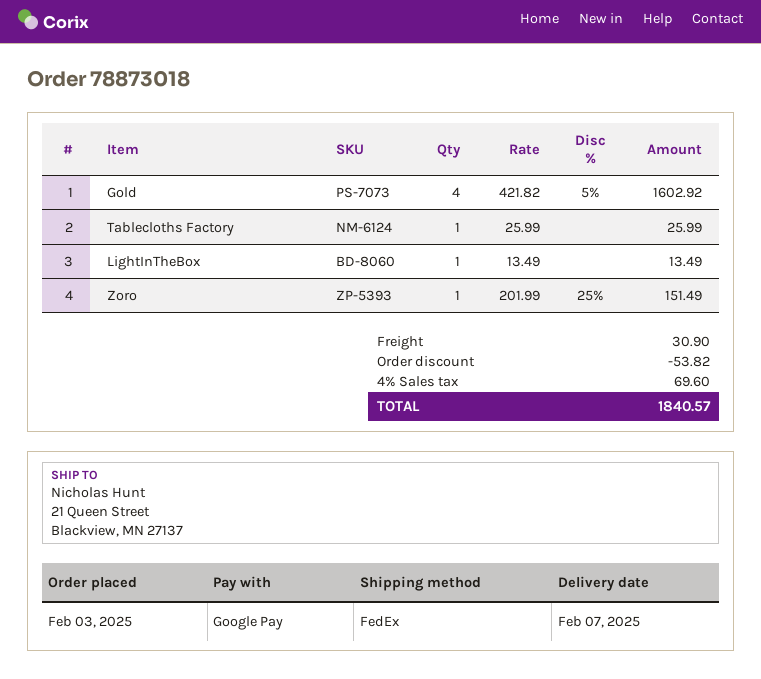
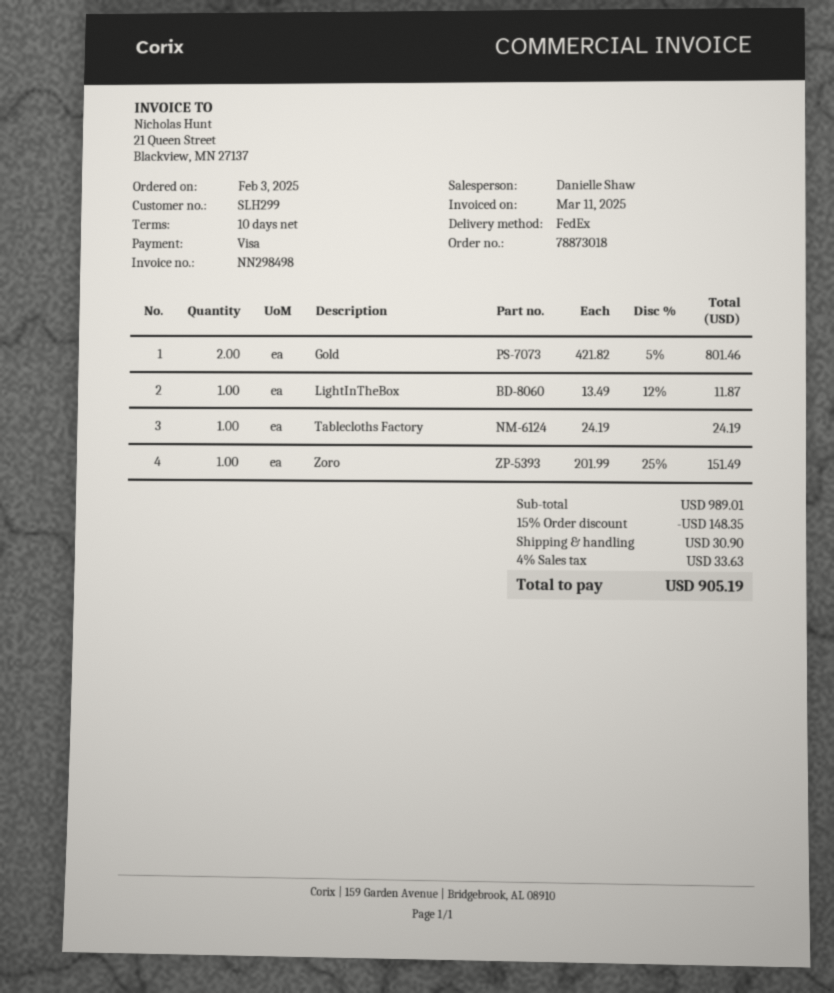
payment method: Google Pay -> Visa
Gold: 4 x 421.82 - 5% = 1602.92 -> 2 x 421.82 - 5% = 801.46
Tablecloths Factory: 1 x 25.99 = 25.99 -> 1 x 24.19 = 24.19
LightInTheBox: 1 x 13.49 = 13.49 -> 1 x 13.49 - 12% = 11.87
discount: 53.82 -> 148.35
tax: 4% = 69.60 -> 4% = 33.63
total: 1840.57 -> 905.19

